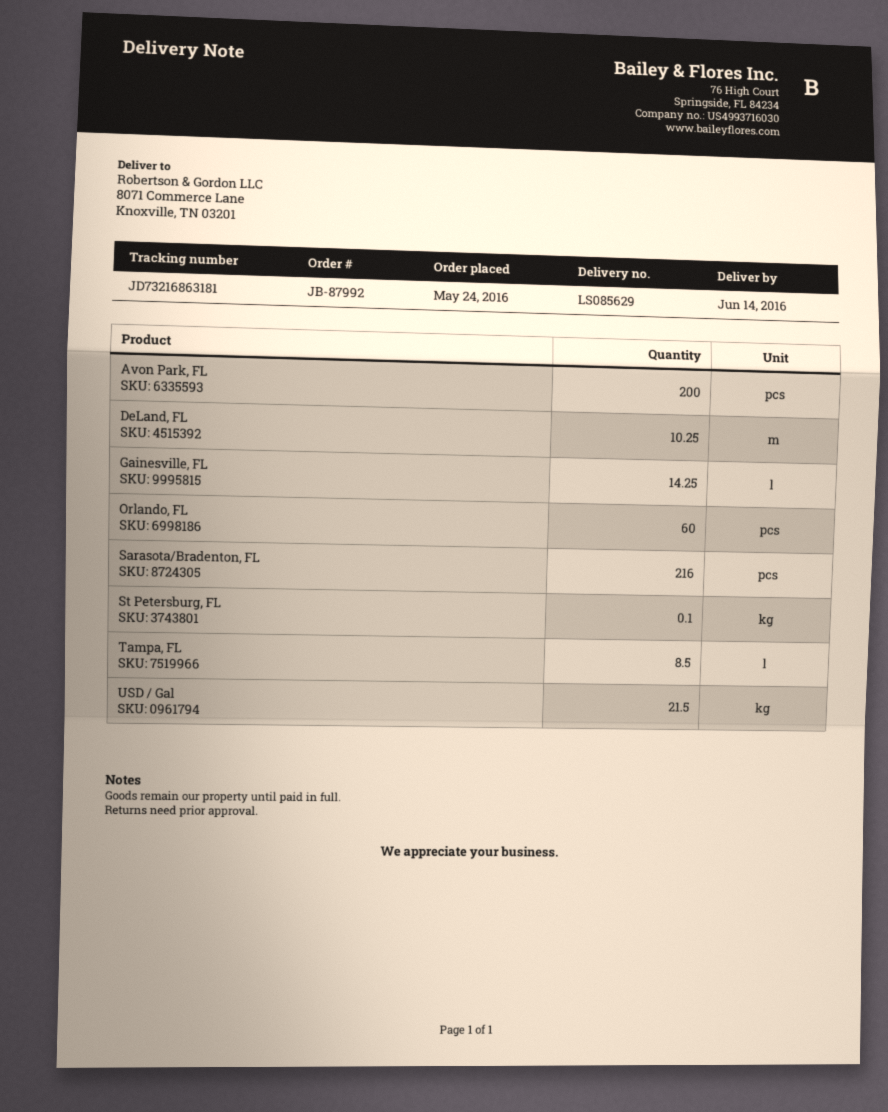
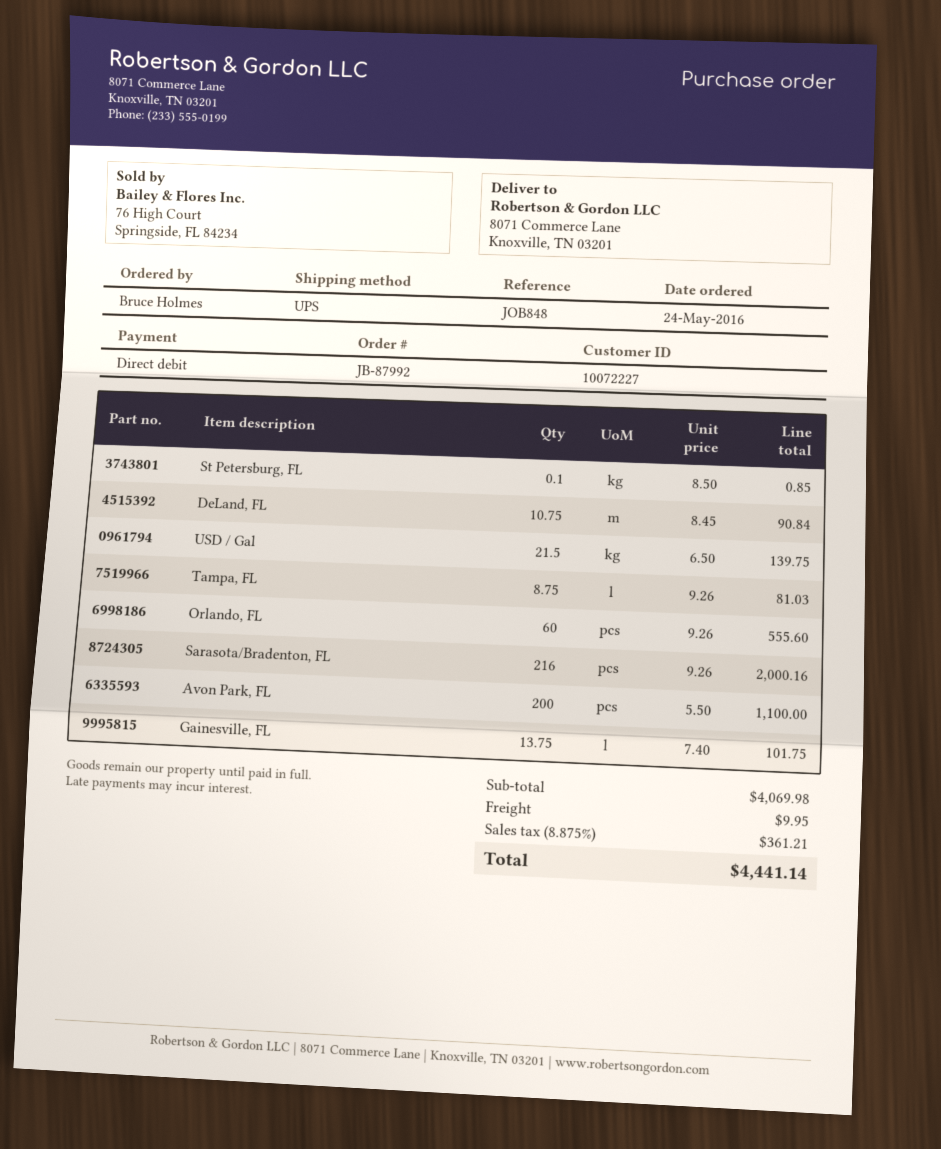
DeLand, FL: 10.25 -> 10.75
Gainesville, FL: 14.25 -> 13.75
Tampa, FL: 8.5 -> 8.75

